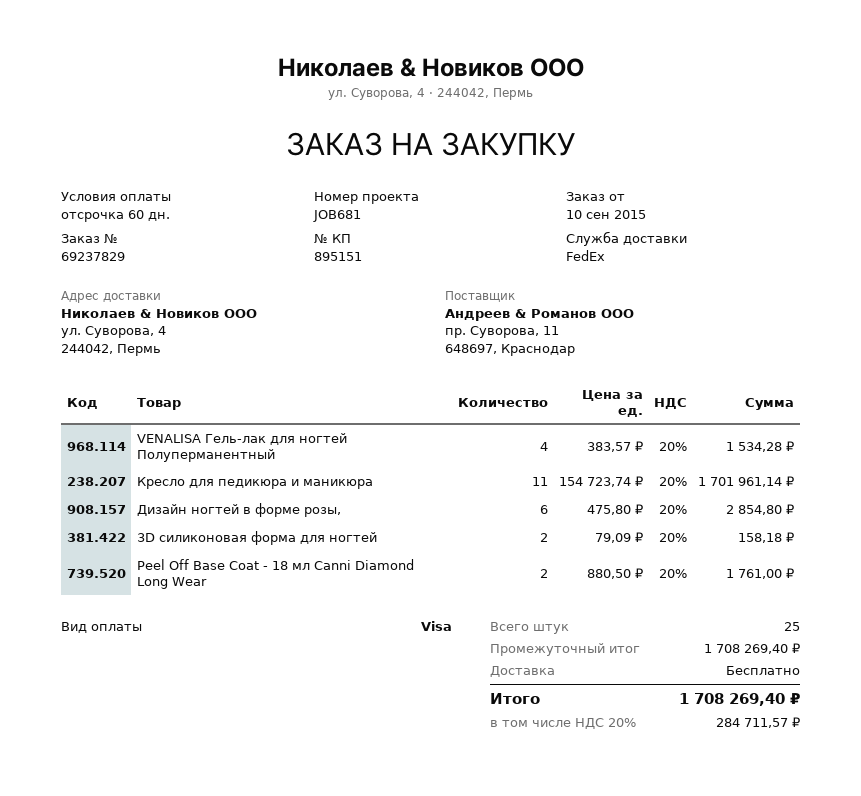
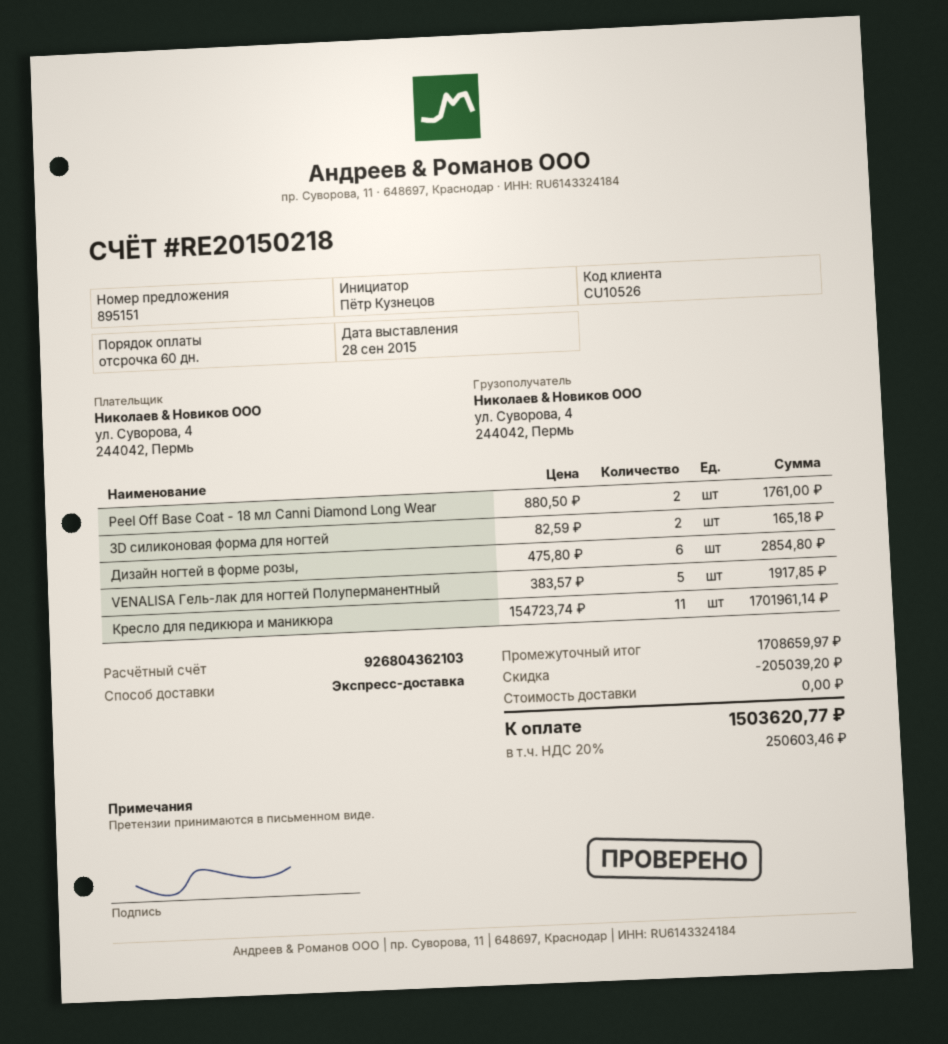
shipping method: FedEx -> express
VENALISA Гель-лак для ногтей Полуперманентный: 4 x 383.57 = 1534.28 -> 5 x 383.57 = 1917.85
3D силиконовая форма для ногтей: 2 x 79.09 = 158.18 -> 2 x 82.59 = 165.18
subtotal: 1708269.40 -> 1708659.97
discount: none -> 205039.20
tax: 20% = 284711.57 -> 20% = 250603.46
total: 1708269.40 -> 1503620.77

